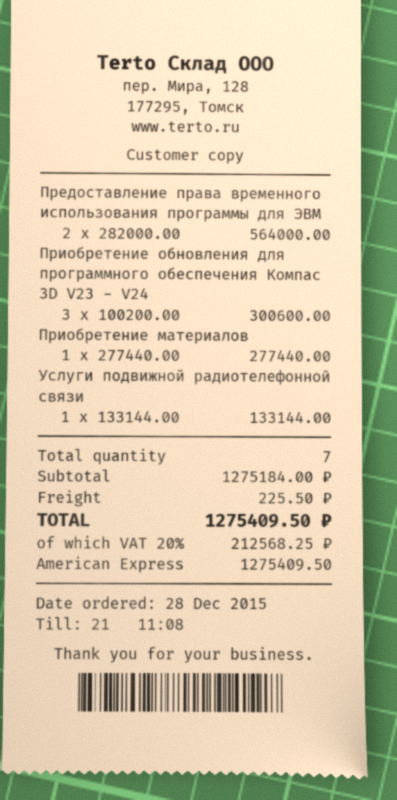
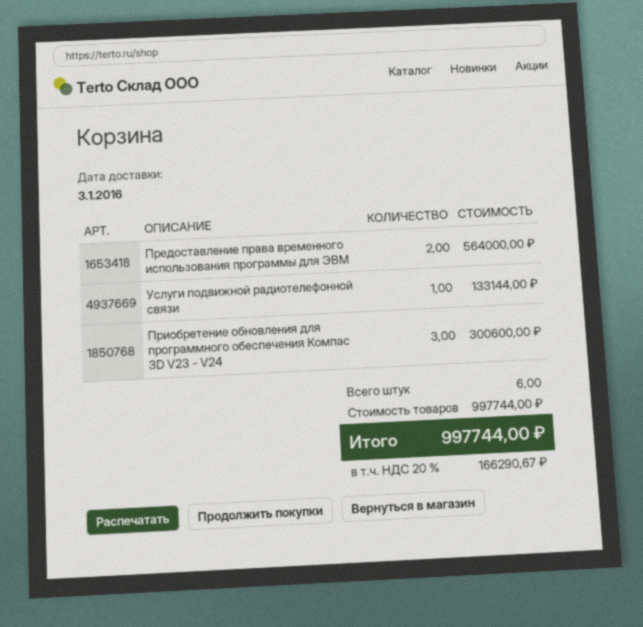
Приобретение материалов: 1 for 277440.00 -> none
total quantity: 7 -> 6
subtotal: 1275184.00 -> 997744.00
shipping: 225.50 -> none
tax: 20% = 212568.25 -> 20% = 166290.67
total: 1275409.50 -> 997744.00

